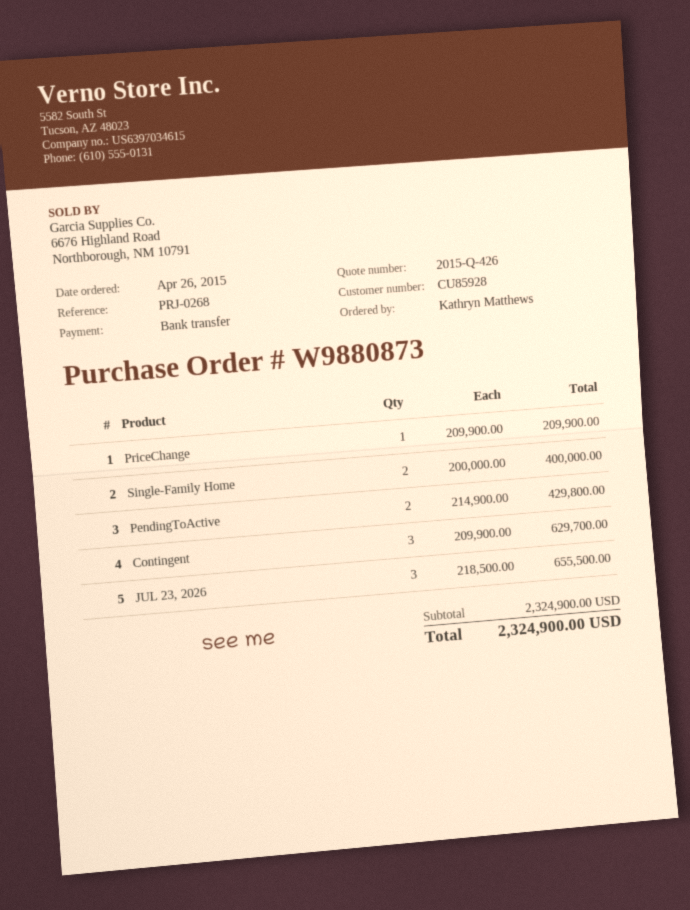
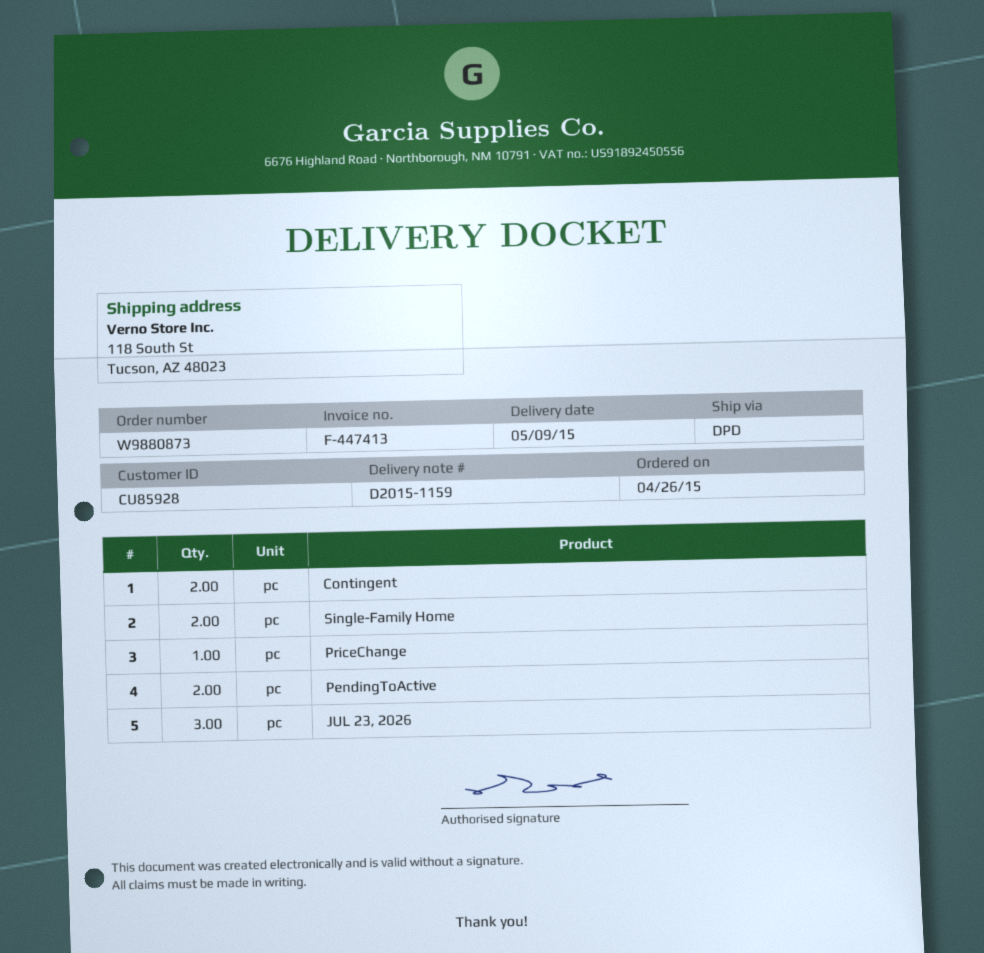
Contingent: 3 -> 2

